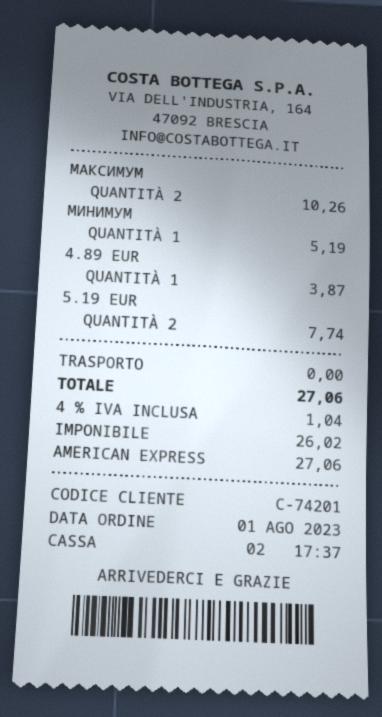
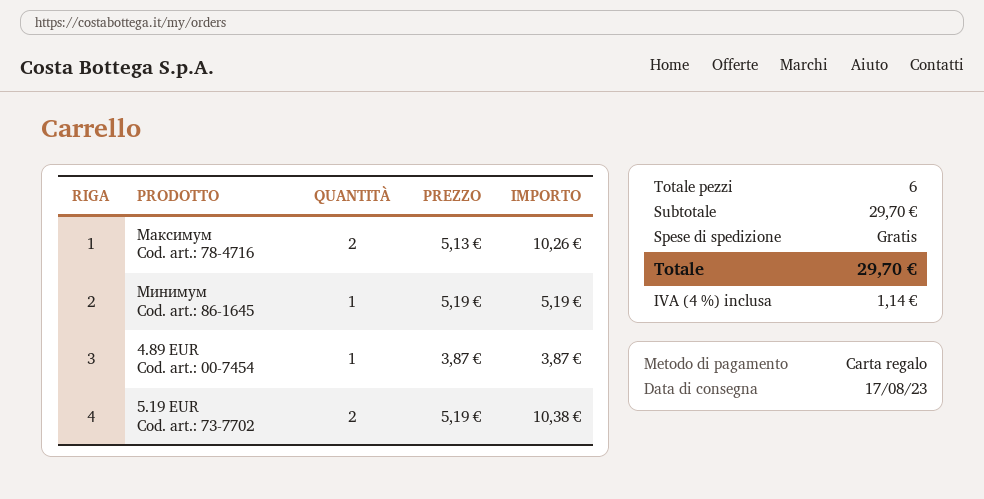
payment method: American Express -> gift card
5.19 EUR: 2 for 7.74 -> 2 for 10.38
tax: 4% = 1.04 -> 4% = 1.14
total: 27.06 -> 29.70

